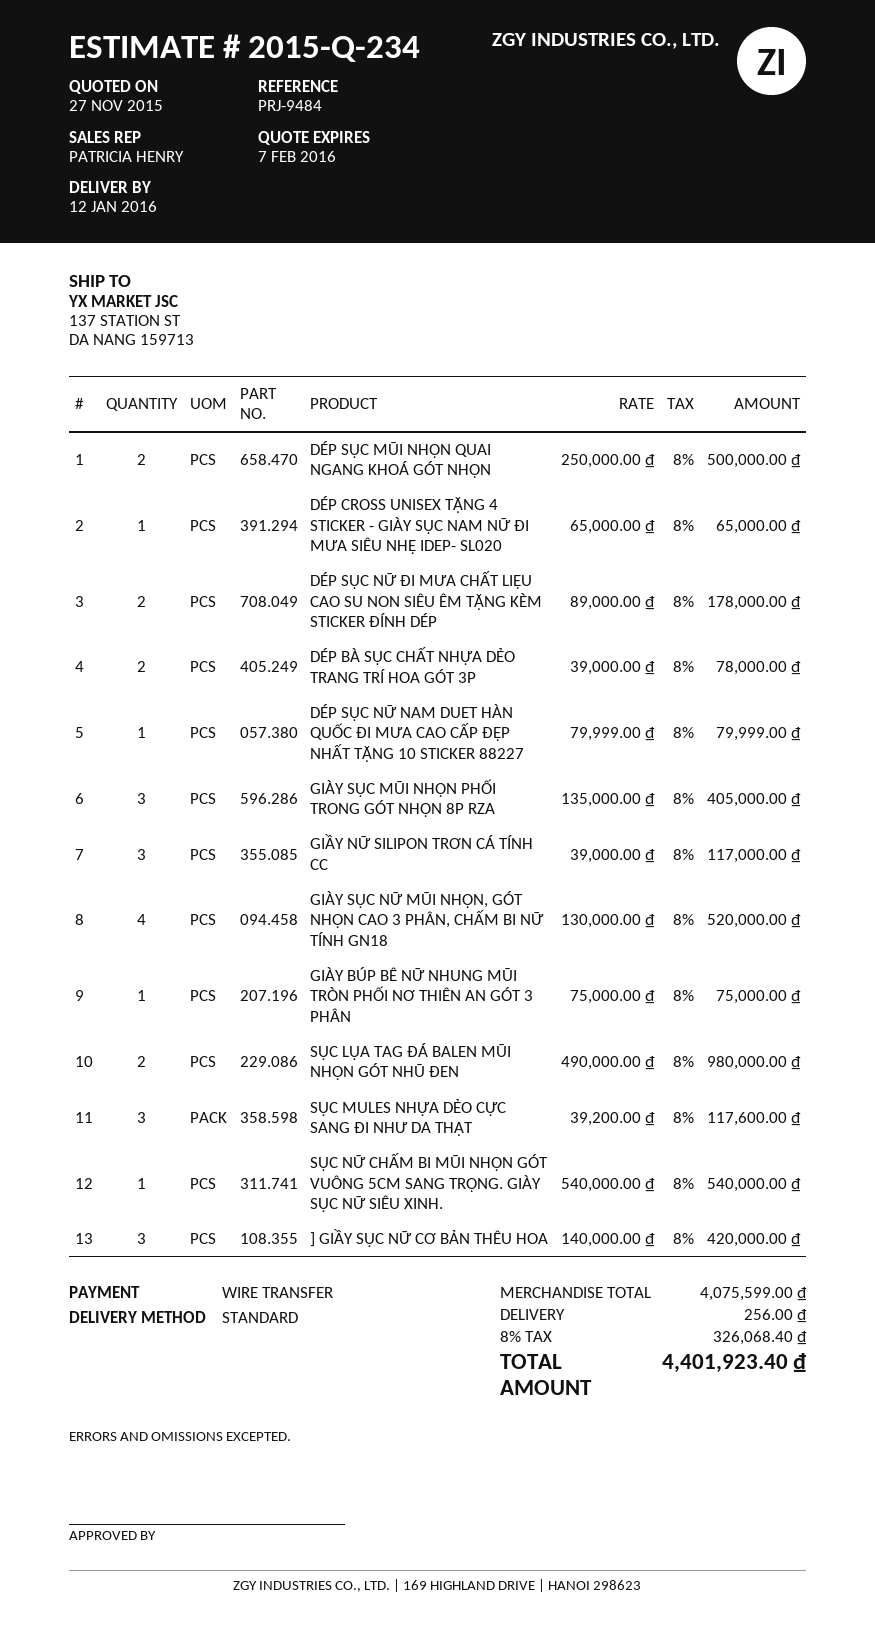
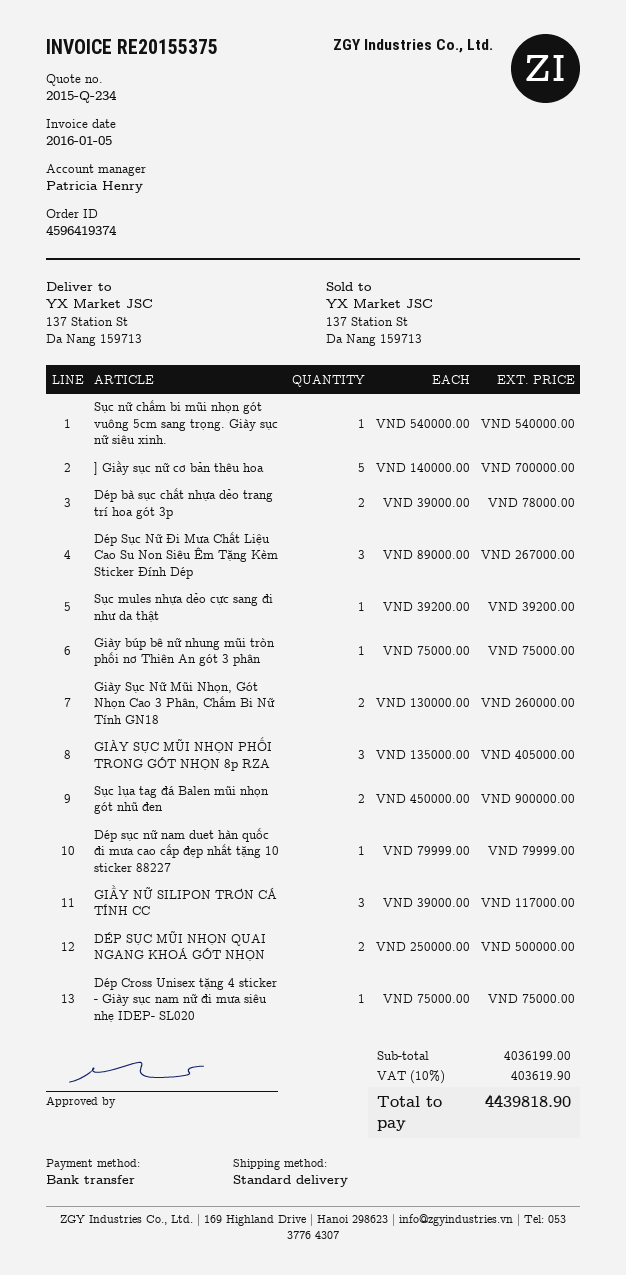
DÉP CROSS UNISEX TẶNG 4 STICKER - GIÀY SỤC NAM NỮ ĐI MƯA SIÊU NHẸ IDEP- SL020: 1 x 65000.00 = 65000.00 -> 1 x 75000.00 = 75000.00
DÉP SỤC NỮ ĐI MƯA CHẤT LIỆU CAO SU NON SIÊU ÊM TẶNG KÈM STICKER ĐÍNH DÉP: 2 x 89000.00 = 178000.00 -> 3 x 89000.00 = 267000.00
GIÀY SỤC NỮ MŨI NHỌN, GÓT NHỌN CAO 3 PHÂN, CHẤM BI NỮ TÍNH GN18: 4 x 130000.00 = 520000.00 -> 2 x 130000.00 = 260000.00
SỤC LỤA TAG ĐÁ BALEN MŨI NHỌN GÓT NHŨ ĐEN: 2 x 490000.00 = 980000.00 -> 2 x 450000.00 = 900000.00
SỤC MULES NHỰA DẺO CỰC SANG ĐI NHƯ DA THẬT: 3 x 39200.00 = 117600.00 -> 1 x 39200.00 = 39200.00
] GIẦY SỤC NỮ CƠ BẢN THÊU HOA: 3 x 140000.00 = 420000.00 -> 5 x 140000.00 = 700000.00
subtotal: 4075599.00 -> 4036199.00
shipping: 256.00 -> none
tax: 8% = 326068.40 -> 10% = 403619.90
total: 4401923.40 -> 4439818.90

